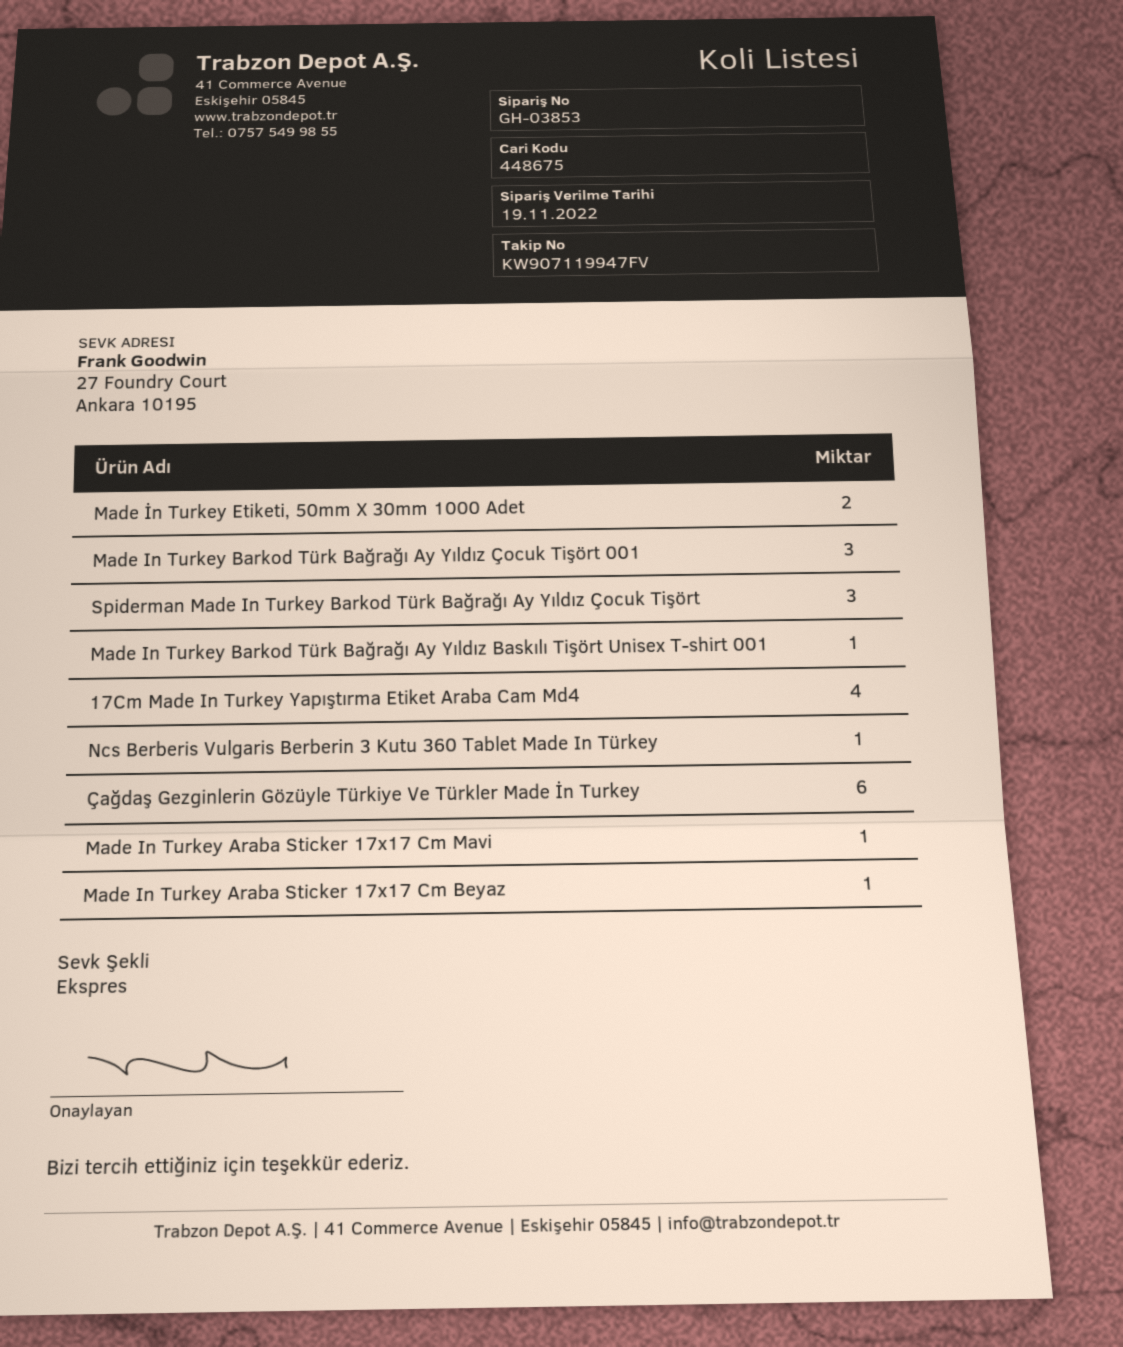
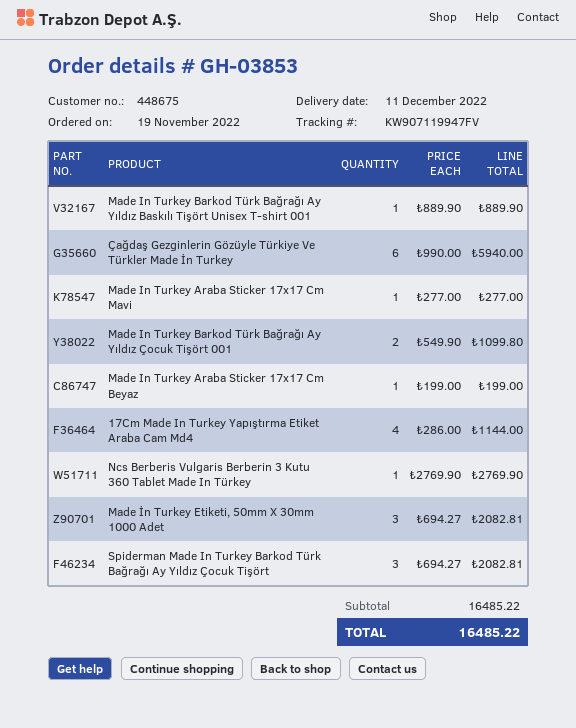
Made İn Turkey Etiketi, 50mm X 30mm 1000 Adet: 2 -> 3
Made In Turkey Barkod Türk Bağrağı Ay Yıldız Çocuk Tişört 001: 3 -> 2

